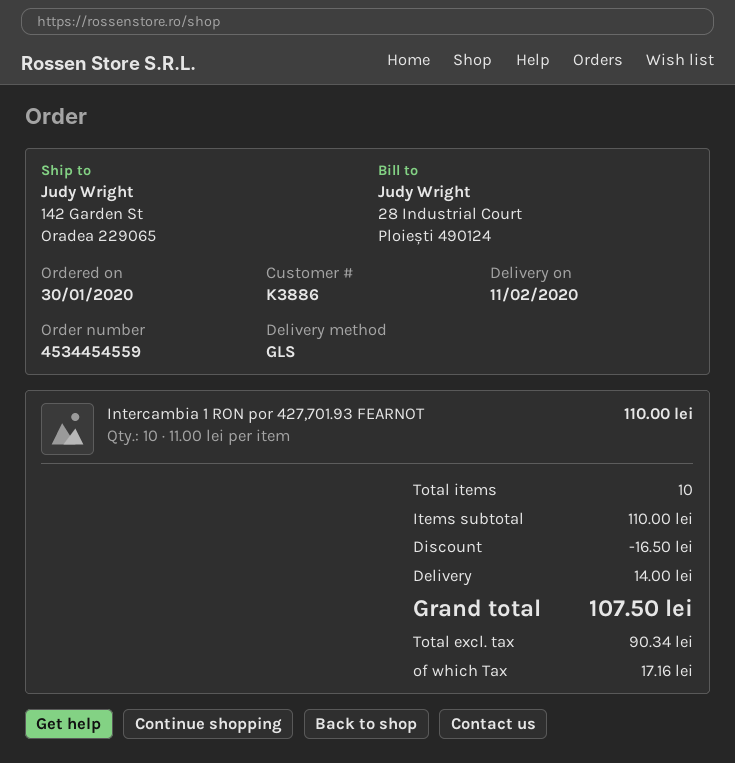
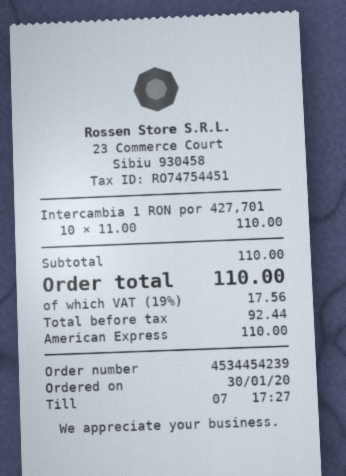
order number: 4534454559 -> 4534454239
discount: 16.50 -> none
shipping: 14.00 -> none
net: 90.34 -> 92.44
tax: 17.16 -> 17.56
total: 107.50 -> 110.00

